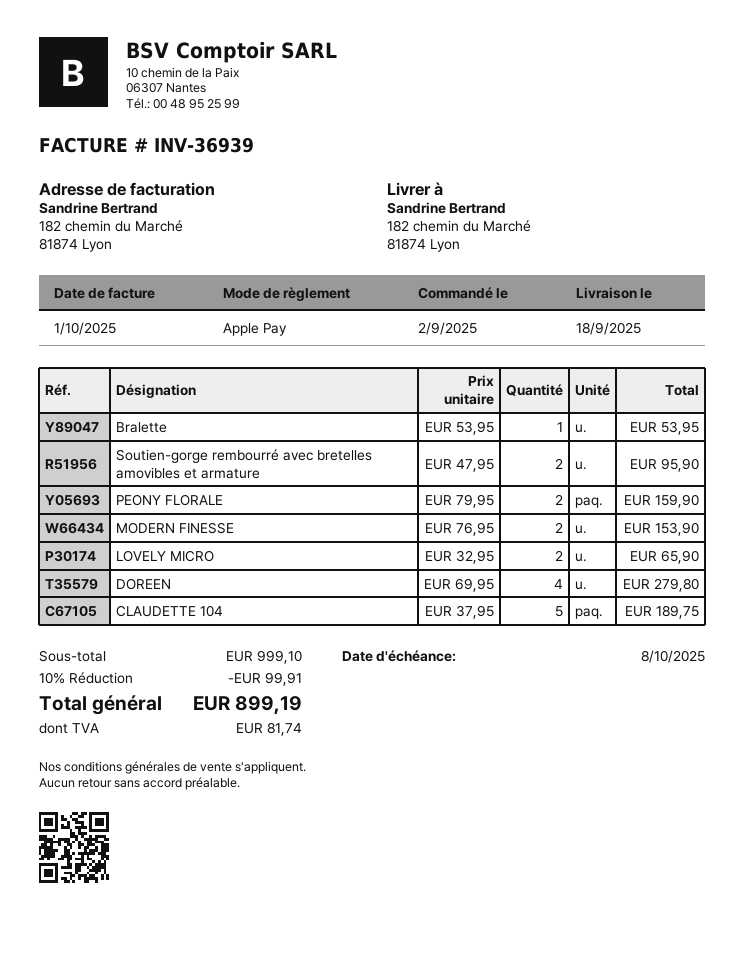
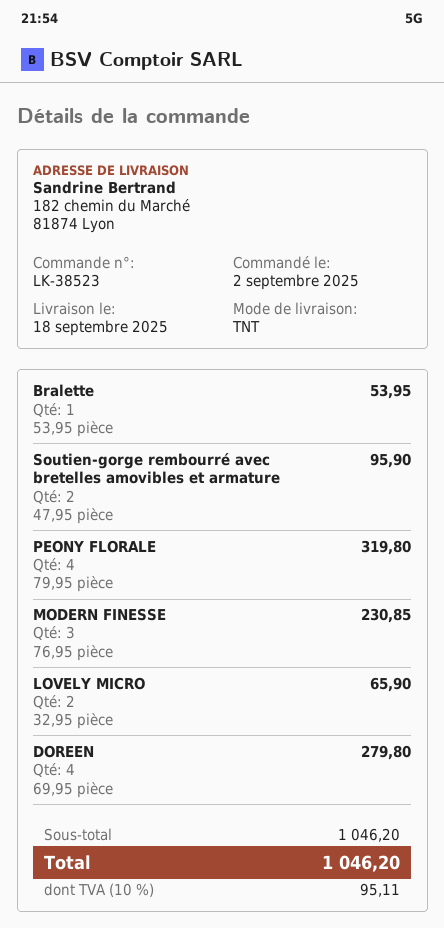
PEONY FLORALE: 2 x 79.95 = 159.90 -> 4 x 79.95 = 319.80
MODERN FINESSE: 2 x 76.95 = 153.90 -> 3 x 76.95 = 230.85
CLAUDETTE 104: 5 x 37.95 = 189.75 -> none
subtotal: 999.10 -> 1046.20
discount: 10% = 99.91 -> none
tax: 81.74 -> 95.11
total: 899.19 -> 1046.20

